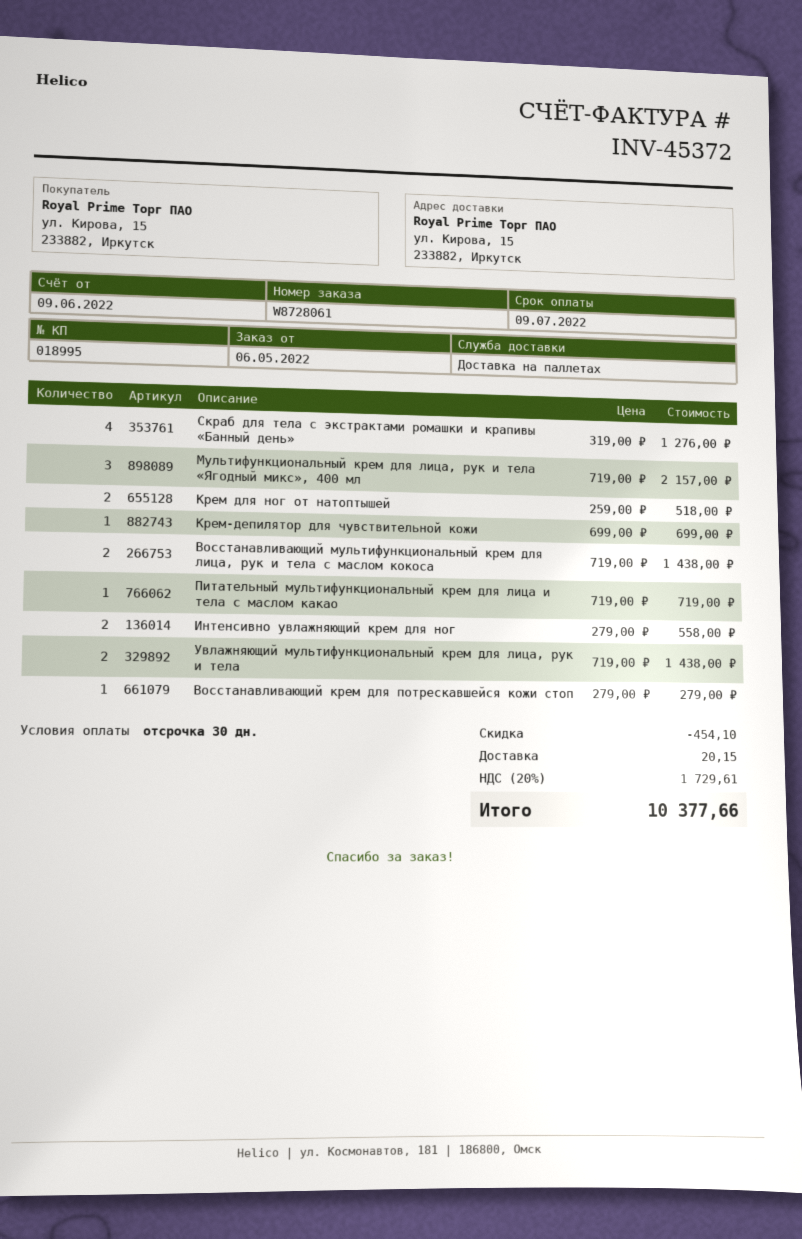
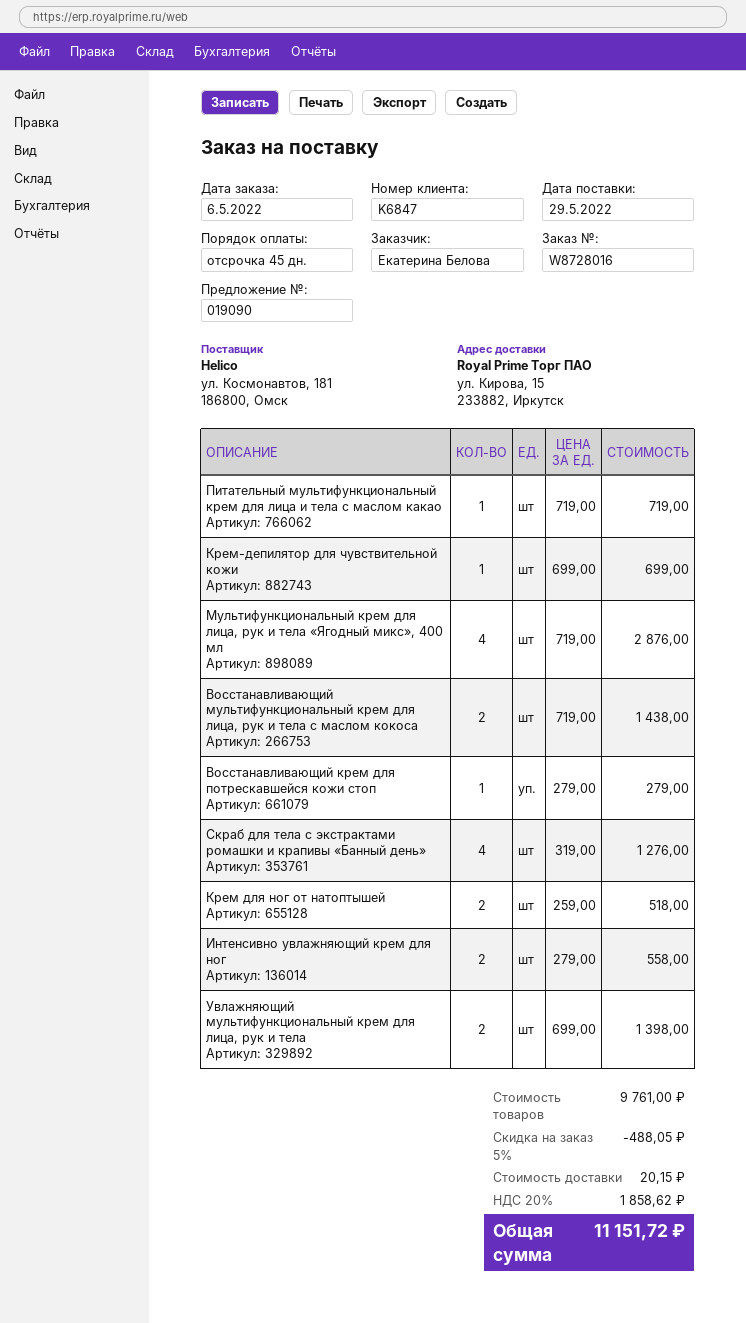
quote number: 018995 -> 019090
order number: W8728061 -> W8728016
payment terms: 30 days -> 45 days
Мультифункциональный крем для лица, рук и тела «Ягодный микс», 400 мл: 3 x 719.00 = 2157.00 -> 4 x 719.00 = 2876.00
Увлажняющий мультифункциональный крем для лица, рук и тела: 2 x 719.00 = 1438.00 -> 2 x 699.00 = 1398.00
discount: 454.10 -> 488.05
tax: 20% = 1729.61 -> 20% = 1858.62
total: 10377.66 -> 11151.72

